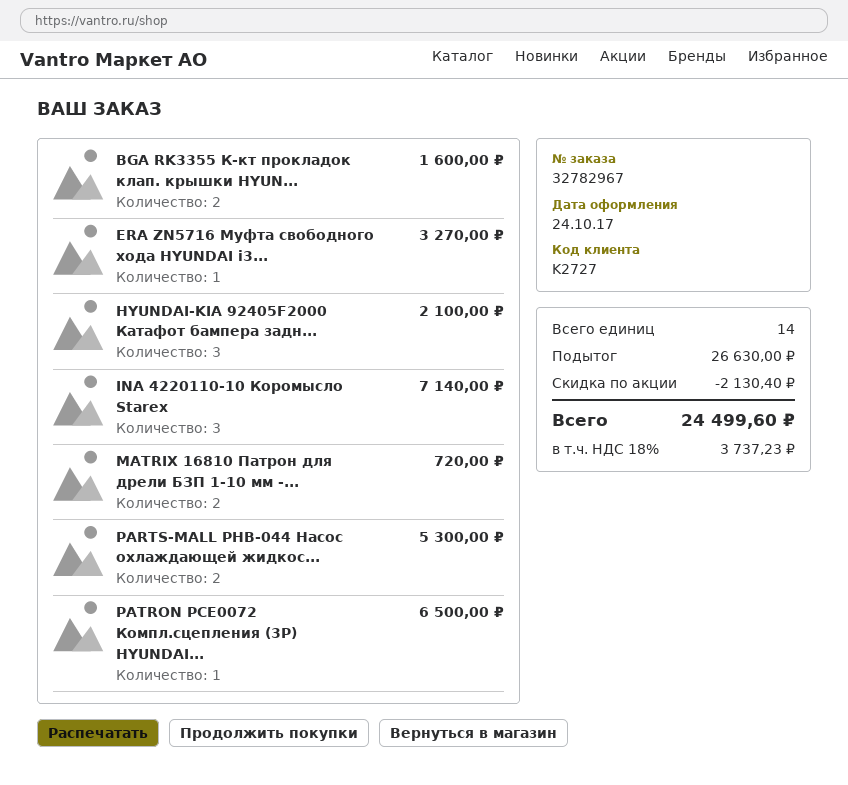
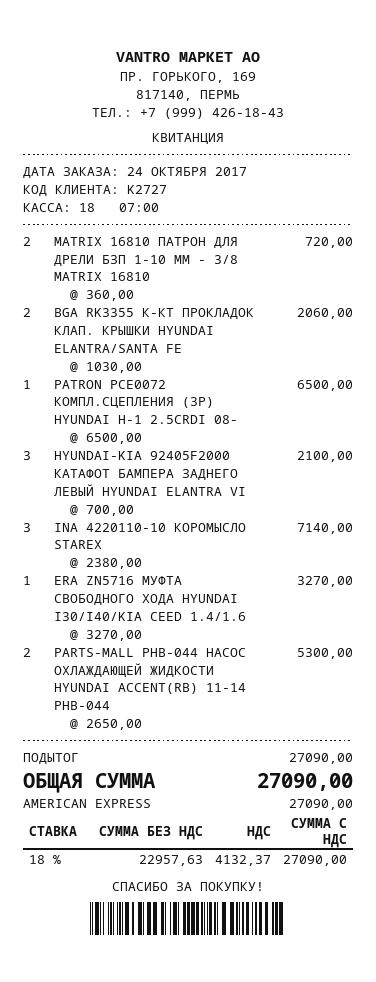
BGA RK3355 К-кт прокладок клап. крышки HYUN...: 2 for 1600.00 -> 2 for 2060.00
subtotal: 26630.00 -> 27090.00
discount: 2130.40 -> none
tax: 18% = 3737.23 -> 18% = 4132.37
total: 24499.60 -> 27090.00

